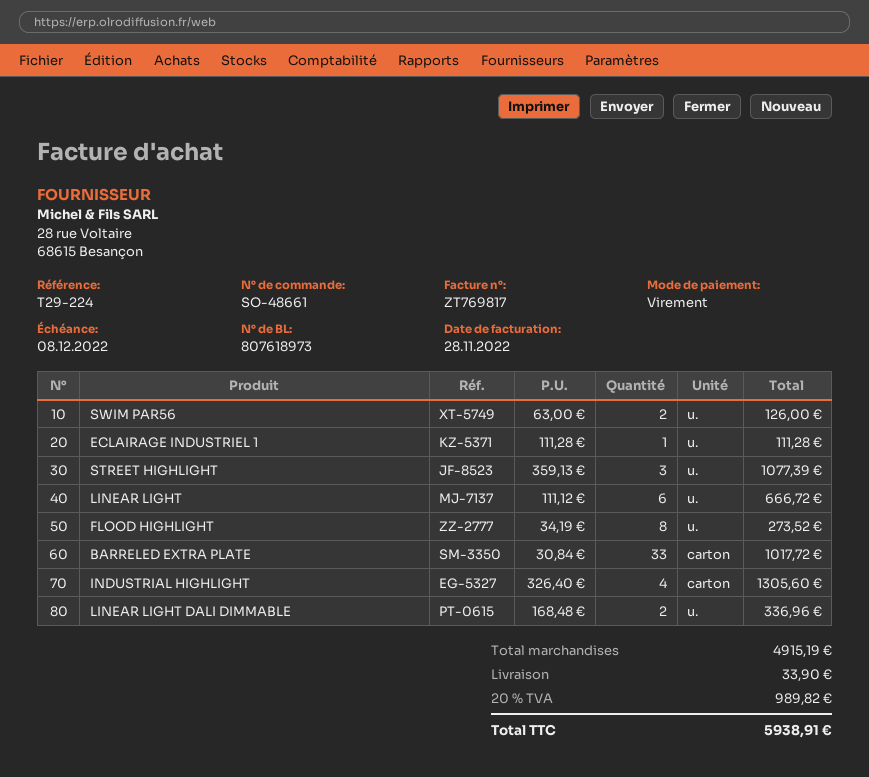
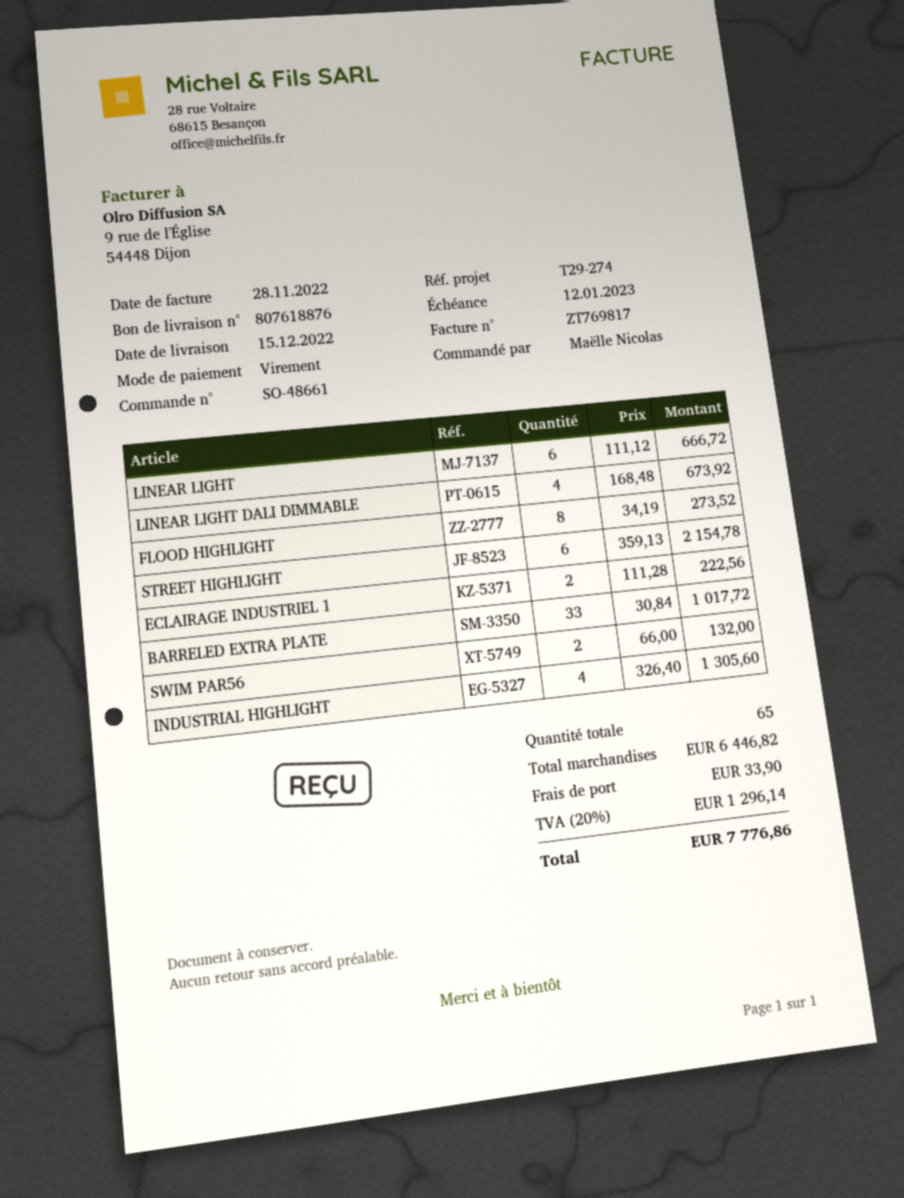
delivery note number: 807618973 -> 807618876
due date: 2022-12-08 -> 2023-01-12
reference: T29-224 -> T29-274
SWIM PAR56: 2 x 63.00 = 126.00 -> 2 x 66.00 = 132.00
ECLAIRAGE INDUSTRIEL 1: 1 x 111.28 = 111.28 -> 2 x 111.28 = 222.56
STREET HIGHLIGHT: 3 x 359.13 = 1077.39 -> 6 x 359.13 = 2154.78
LINEAR LIGHT DALI DIMMABLE: 2 x 168.48 = 336.96 -> 4 x 168.48 = 673.92
subtotal: 4915.19 -> 6446.82
tax: 20% = 989.82 -> 20% = 1296.14
total: 5938.91 -> 7776.86

